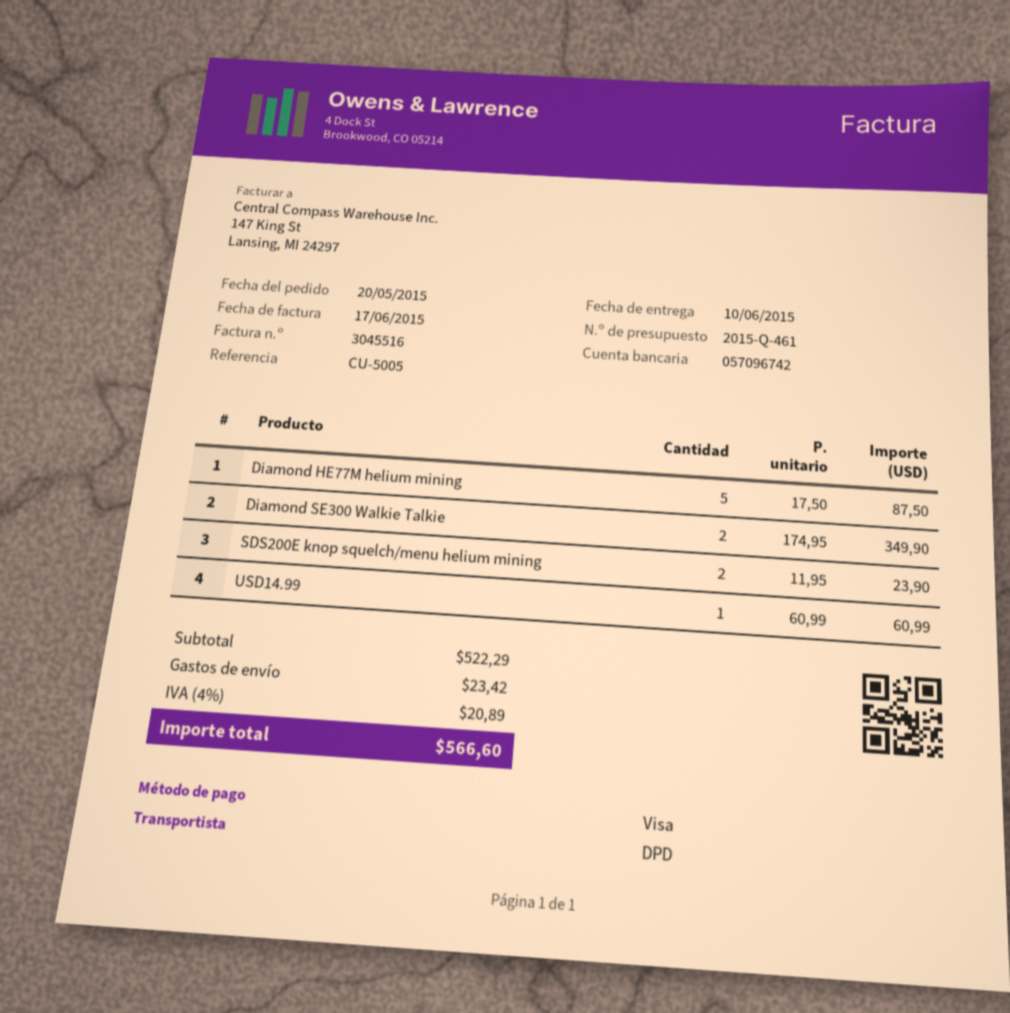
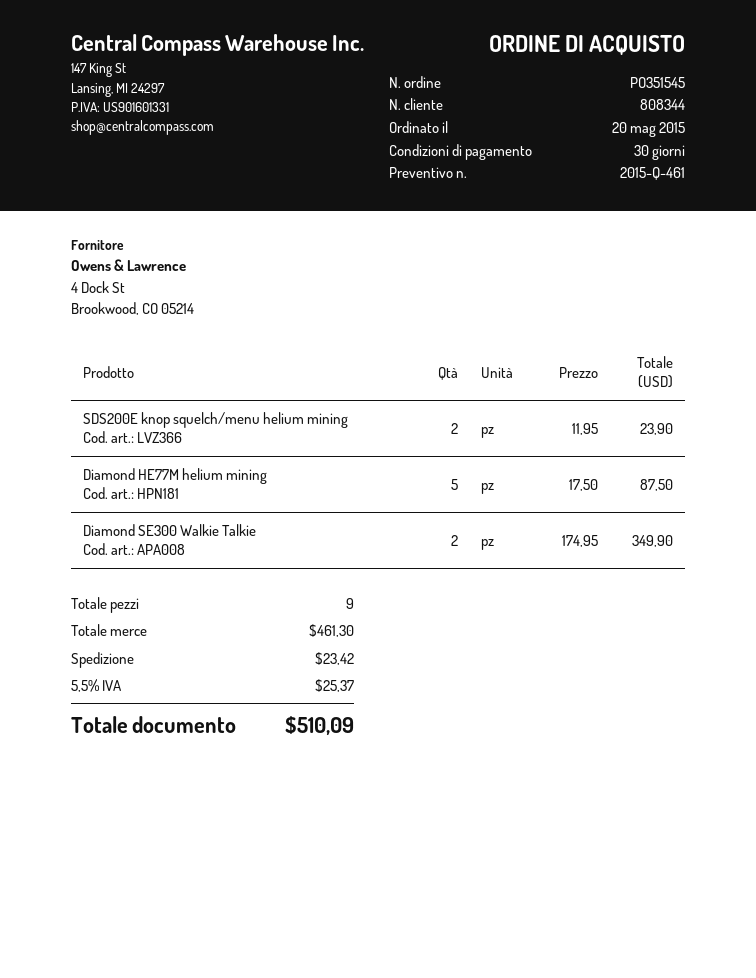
USD14.99: 1 x 60.99 = 60.99 -> none
subtotal: 522.29 -> 461.30
tax: 4% = 20.89 -> 5.5% = 25.37
total: 566.60 -> 510.09

